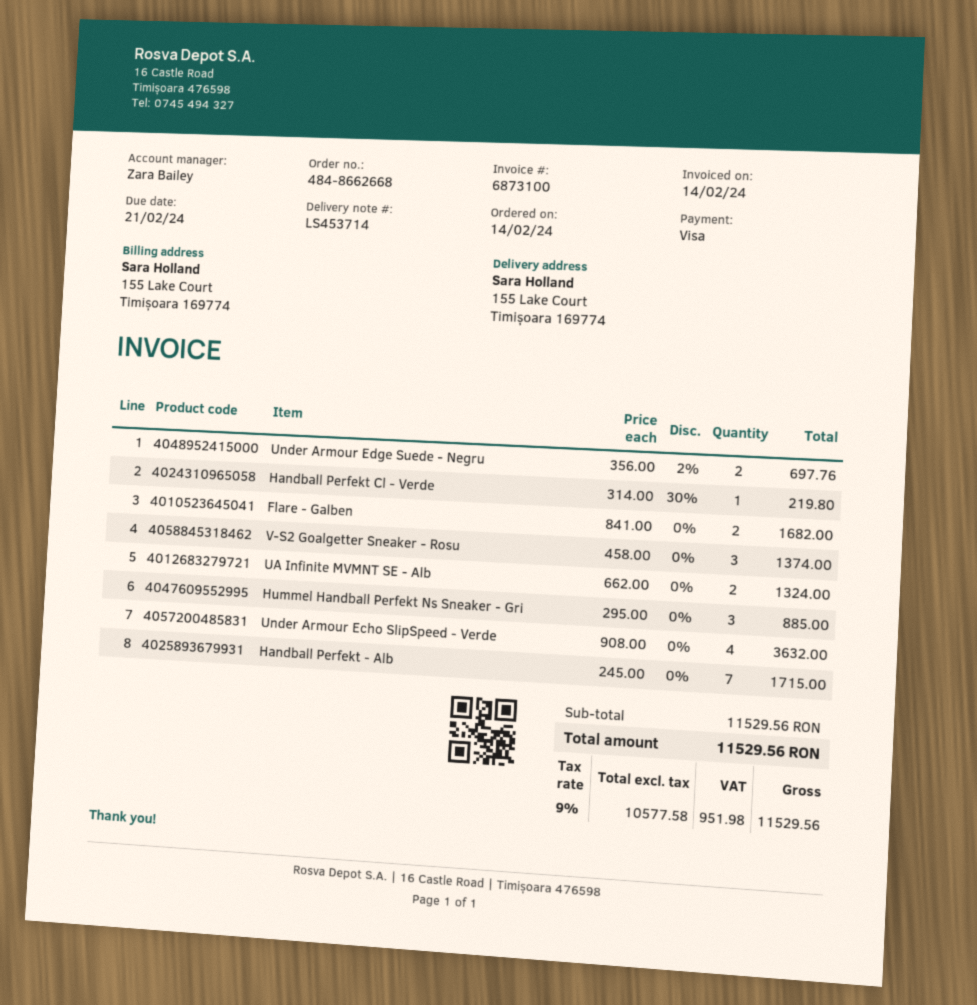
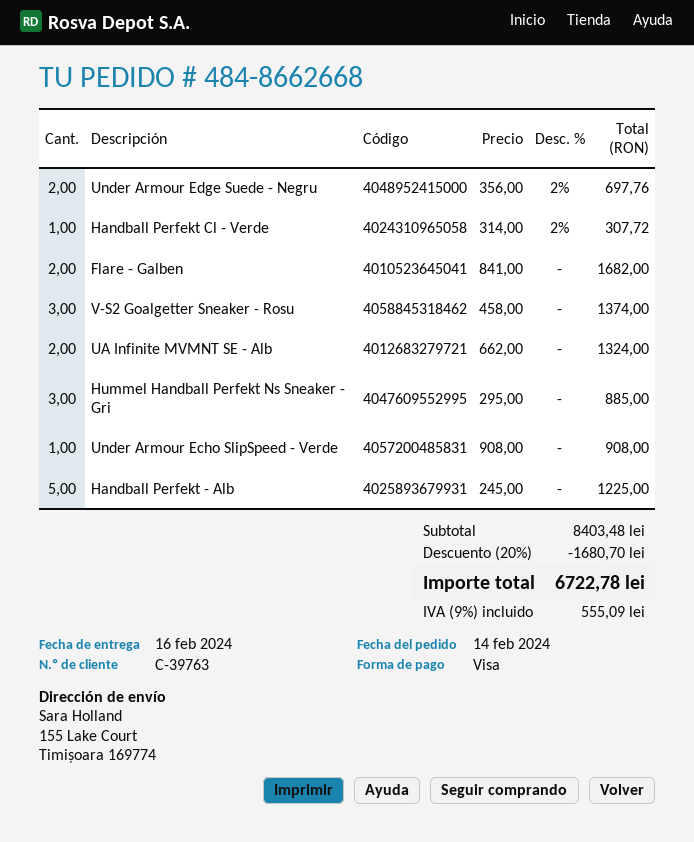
Handball Perfekt Cl - Verde: 1 x 314.00 - 30% = 219.80 -> 1 x 314.00 - 2% = 307.72
Under Armour Echo SlipSpeed - Verde: 4 x 908.00 = 3632.00 -> 1 x 908.00 = 908.00
Handball Perfekt - Alb: 7 x 245.00 = 1715.00 -> 5 x 245.00 = 1225.00
subtotal: 11529.56 -> 8403.48
discount: none -> 20% = 1680.70
tax: 9% = 951.98 -> 9% = 555.09
total: 11529.56 -> 6722.78

